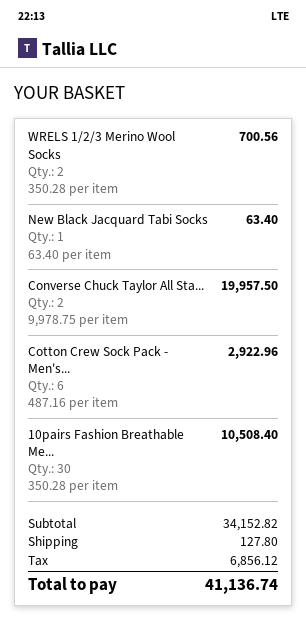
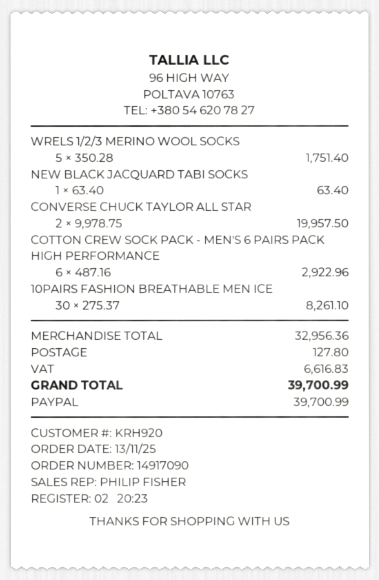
WRELS 1/2/3 Merino Wool Socks: 2 x 350.28 = 700.56 -> 5 x 350.28 = 1751.40
10pairs Fashion Breathable Me...: 30 x 350.28 = 10508.40 -> 30 x 275.37 = 8261.10
subtotal: 34152.82 -> 32956.36
tax: 6856.12 -> 6616.83
total: 41136.74 -> 39700.99

